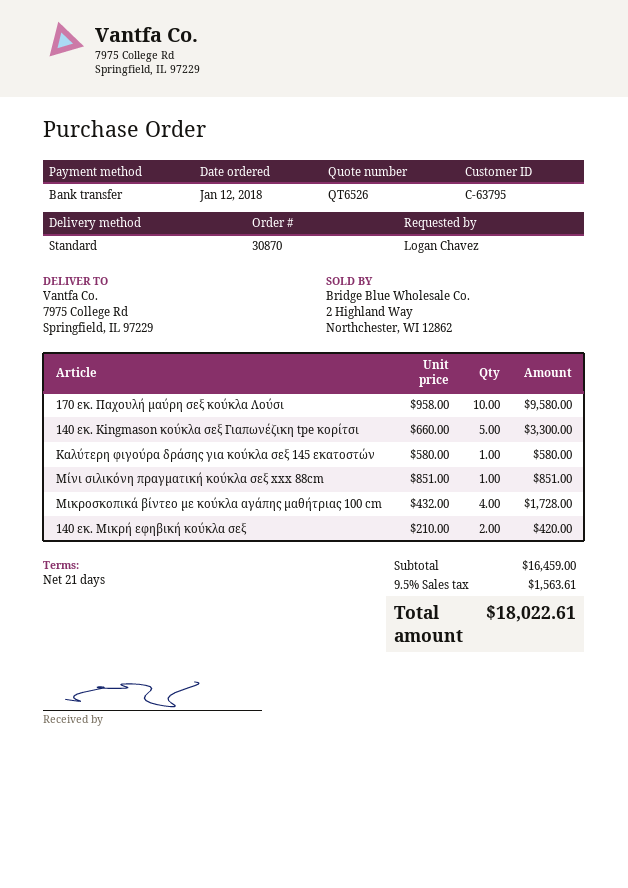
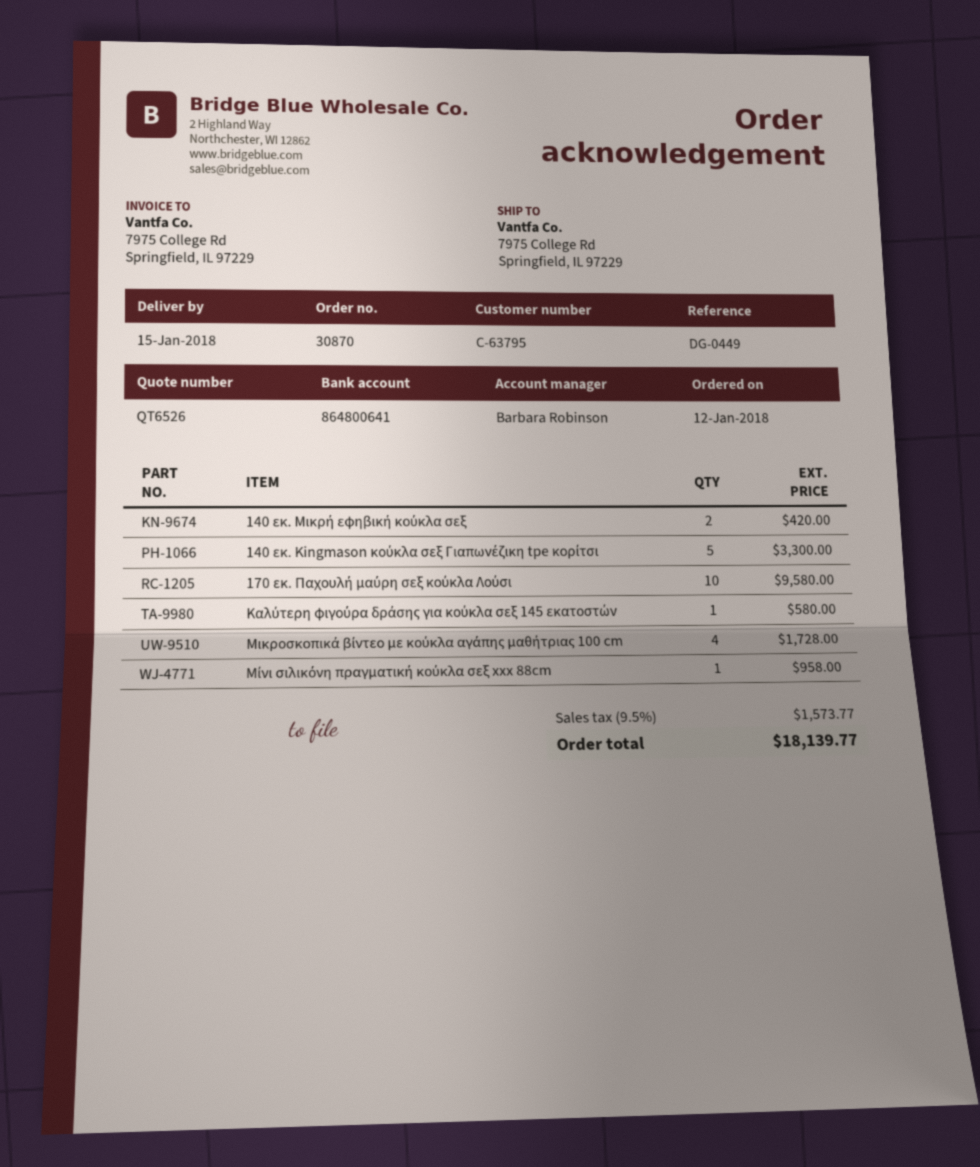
Μίνι σιλικόνη πραγματική κούκλα σεξ xxx 88cm: 1 for 851.00 -> 1 for 958.00
tax: 9.5% = 1563.61 -> 9.5% = 1573.77
total: 18022.61 -> 18139.77

